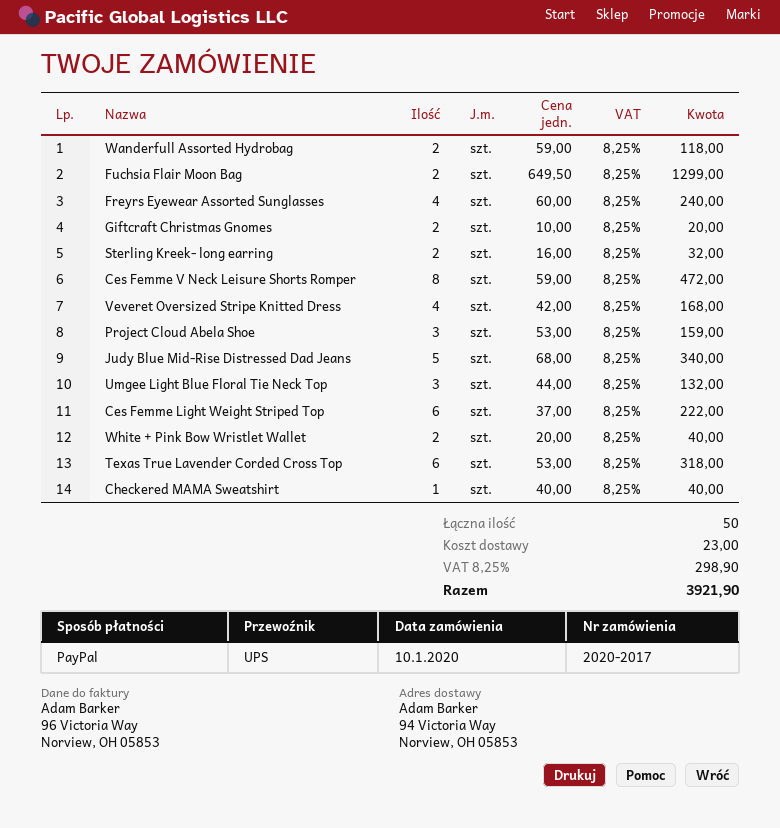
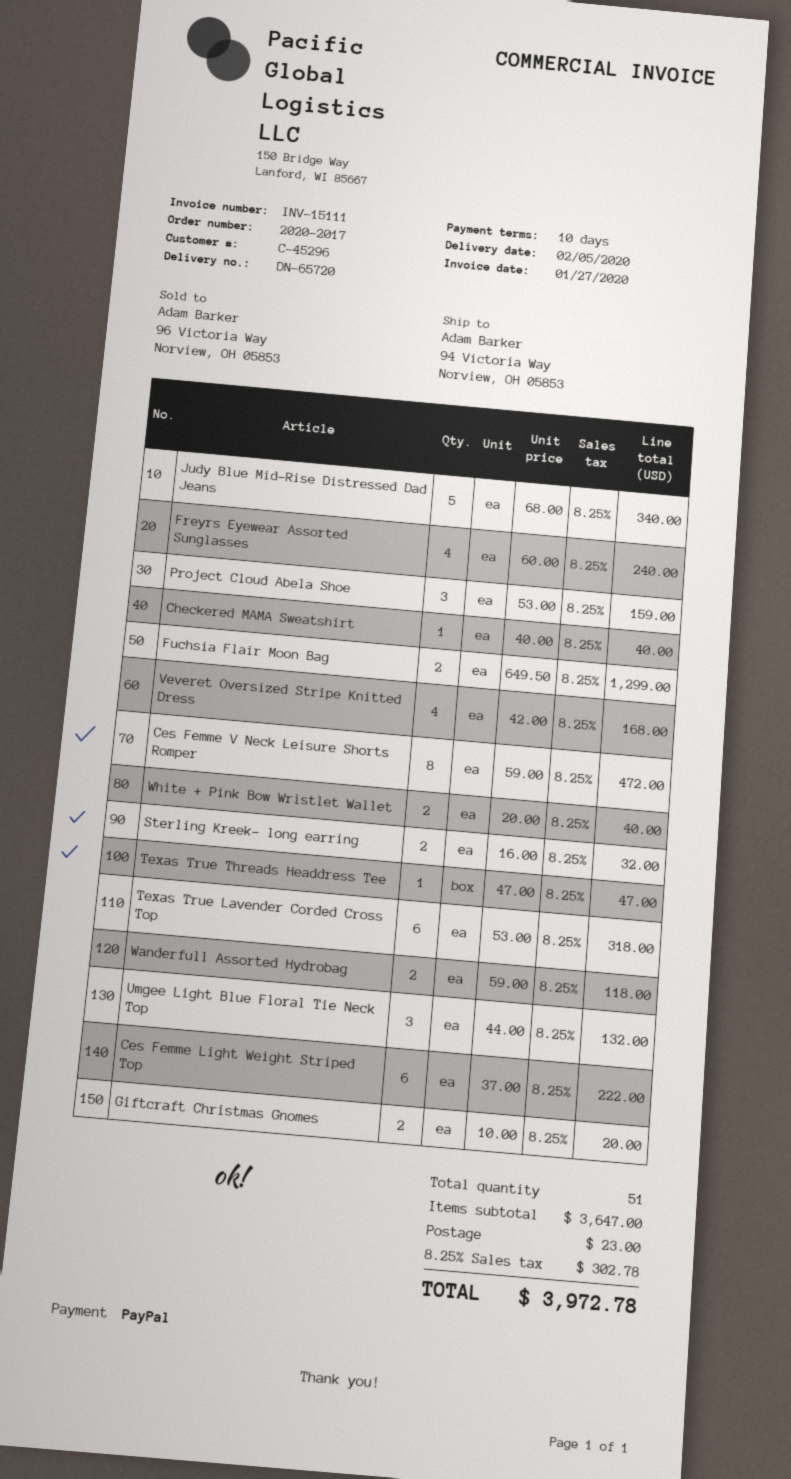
Texas True Threads Headdress Tee: none -> 1 x 47.00 = 47.00
total quantity: 50 -> 51
tax: 8.25% = 298.90 -> 8.25% = 302.78
total: 3921.90 -> 3972.78

